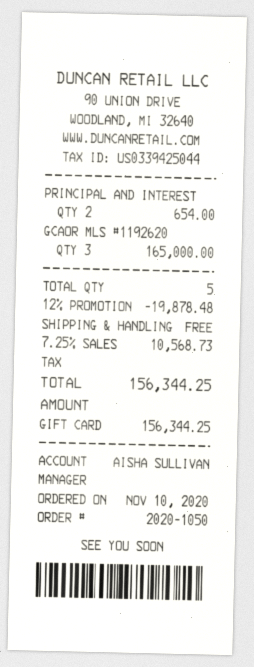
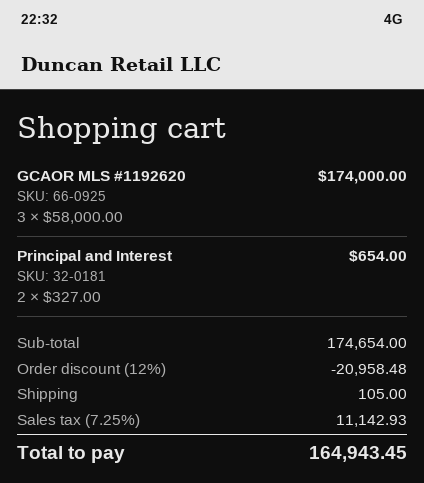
GCAOR MLS #1192620: 3 for 165000.00 -> 3 for 174000.00
discount: 12% = 19878.48 -> 12% = 20958.48
shipping: 0.00 -> 105.00
tax: 7.25% = 10568.73 -> 7.25% = 11142.93
total: 156344.25 -> 164943.45

